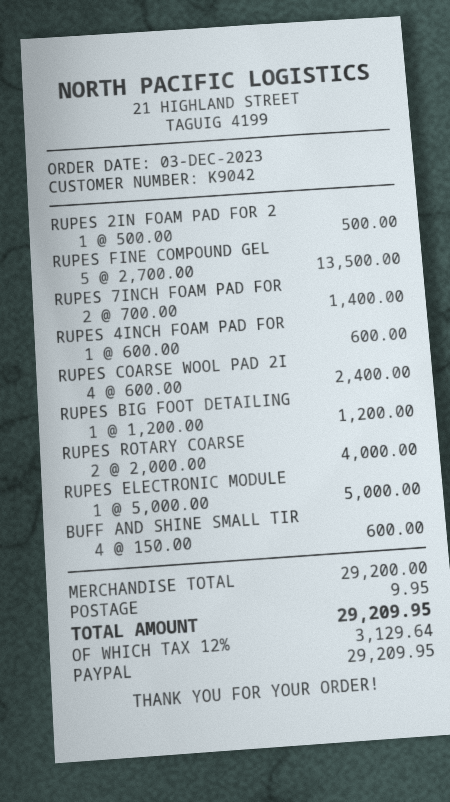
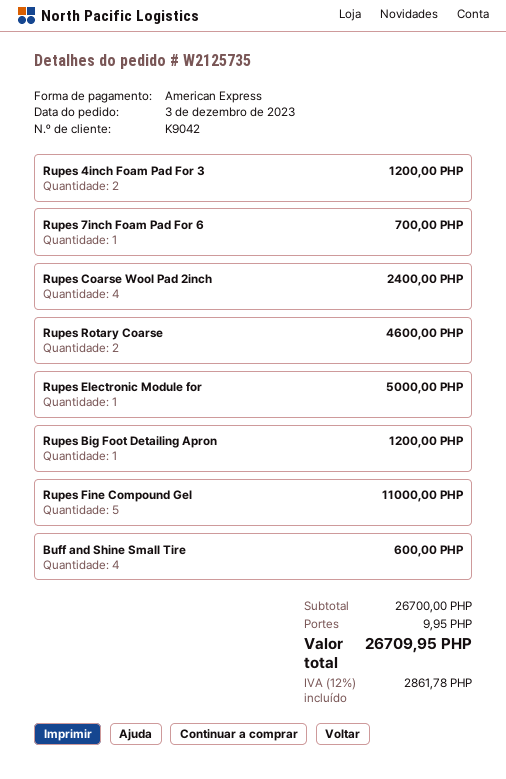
payment method: PayPal -> American Express
RUPES 2IN FOAM PAD FOR 2: 1 for 500.00 -> none
RUPES FINE COMPOUND GEL: 5 for 13500.00 -> 5 for 11000.00
RUPES 7INCH FOAM PAD FOR: 2 for 1400.00 -> 1 for 700.00
RUPES 4INCH FOAM PAD FOR: 1 for 600.00 -> 2 for 1200.00
RUPES ROTARY COARSE: 2 for 4000.00 -> 2 for 4600.00
subtotal: 29200.00 -> 26700.00
tax: 12% = 3129.64 -> 12% = 2861.78
total: 29209.95 -> 26709.95

